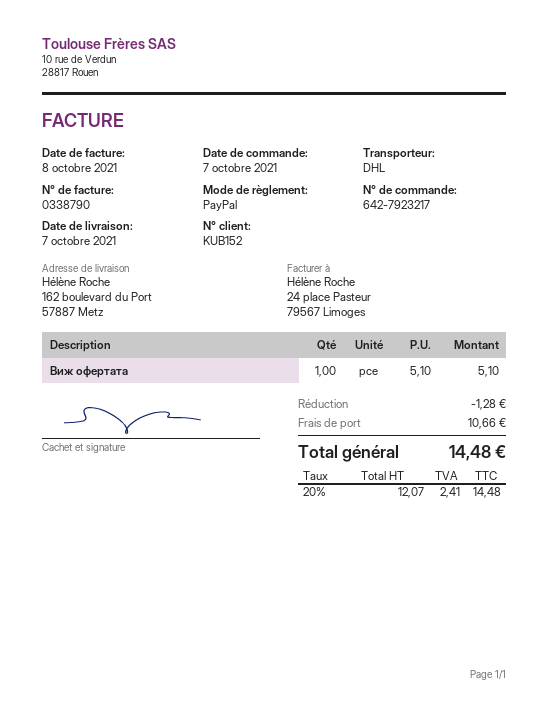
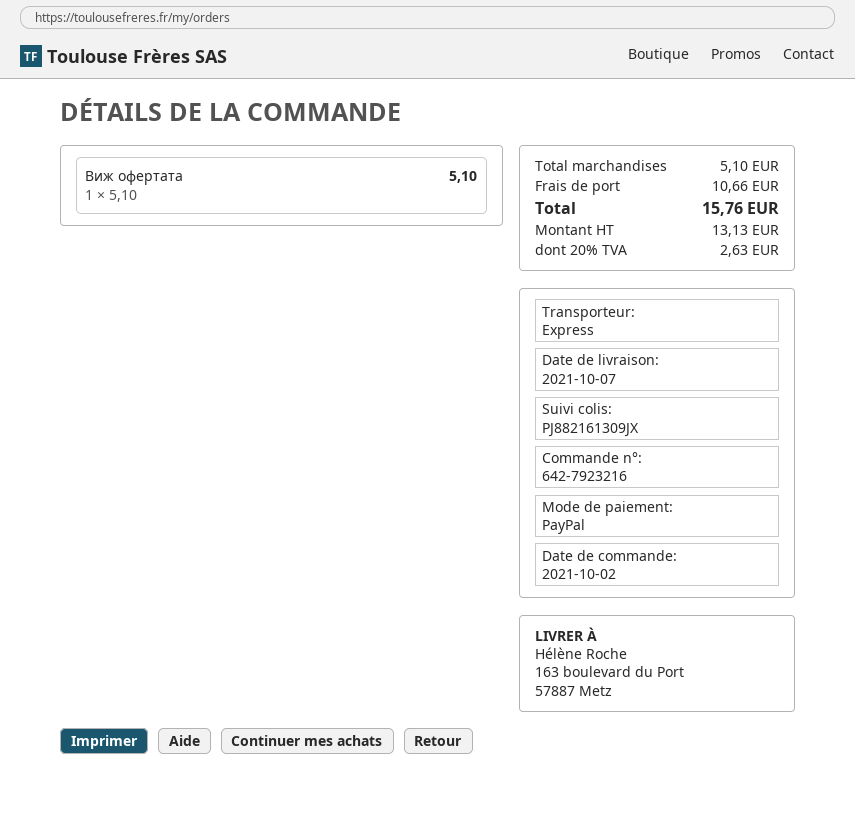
order number: 642-7923217 -> 642-7923216
order date: 2021-10-07 -> 2021-10-02
shipping method: DHL -> express
ship to: 162 boulevard du Port, 57887 Metz -> 163 boulevard du Port, 57887 Metz
discount: 1.28 -> none
net: 12.07 -> 13.13
tax: 20% = 2.41 -> 20% = 2.63
total: 14.48 -> 15.76

